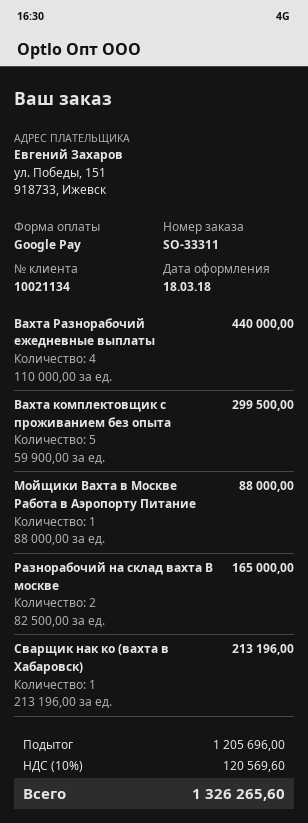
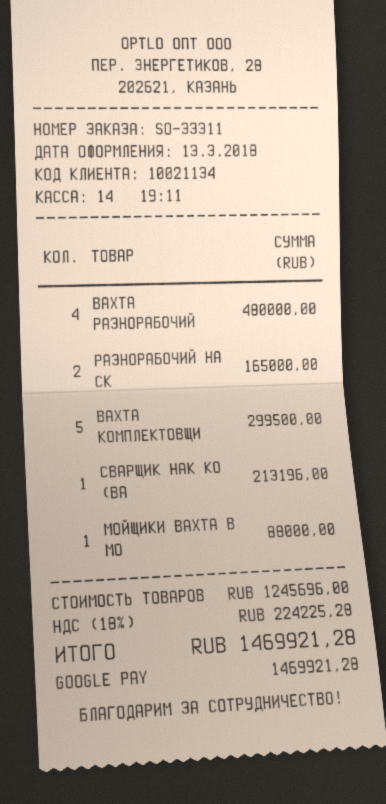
order date: 2018-03-18 -> 2018-03-13
Вахта Разнорабочий ежедневные выплаты: 4 for 440000.00 -> 4 for 480000.00
subtotal: 1205696.00 -> 1245696.00
tax: 10% = 120569.60 -> 18% = 224225.28
total: 1326265.60 -> 1469921.28

